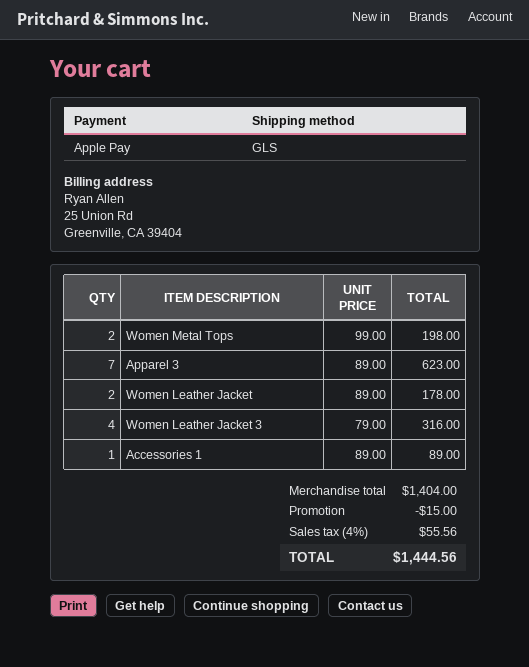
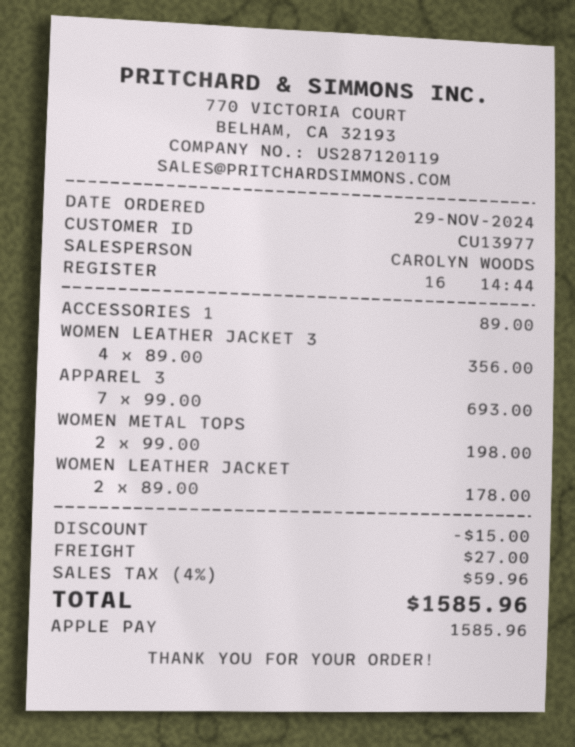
Apparel 3: 7 x 89.00 = 623.00 -> 7 x 99.00 = 693.00
Women Leather Jacket 3: 4 x 79.00 = 316.00 -> 4 x 89.00 = 356.00
shipping: none -> 27.00
tax: 4% = 55.56 -> 4% = 59.96
total: 1444.56 -> 1585.96

